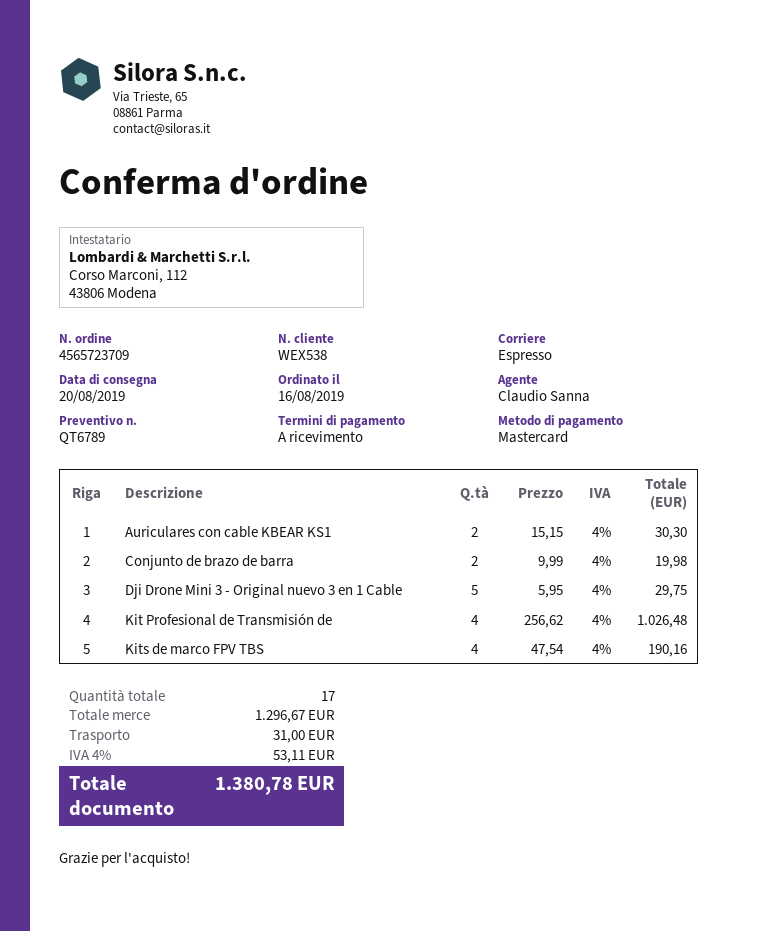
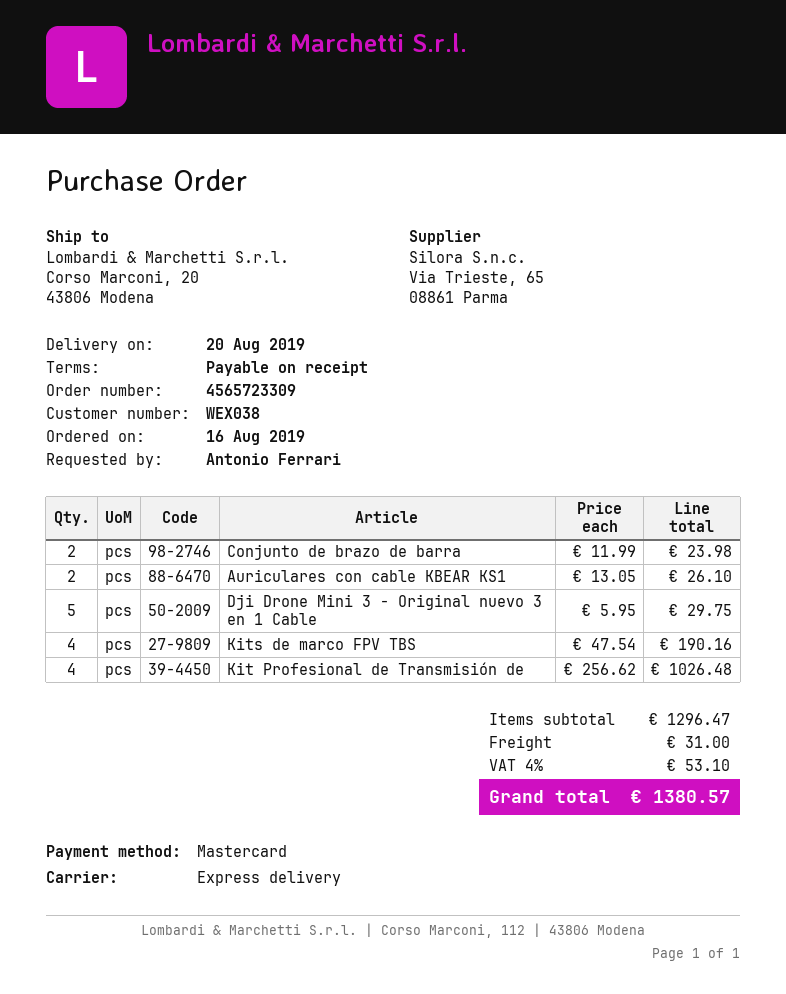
order number: 4565723709 -> 4565723309
customer number: WEX538 -> WEX038
Auriculares con cable KBEAR KS1: 2 x 15.15 = 30.30 -> 2 x 13.05 = 26.10
Conjunto de brazo de barra: 2 x 9.99 = 19.98 -> 2 x 11.99 = 23.98
subtotal: 1296.67 -> 1296.47
tax: 4% = 53.11 -> 4% = 53.10
total: 1380.78 -> 1380.57

